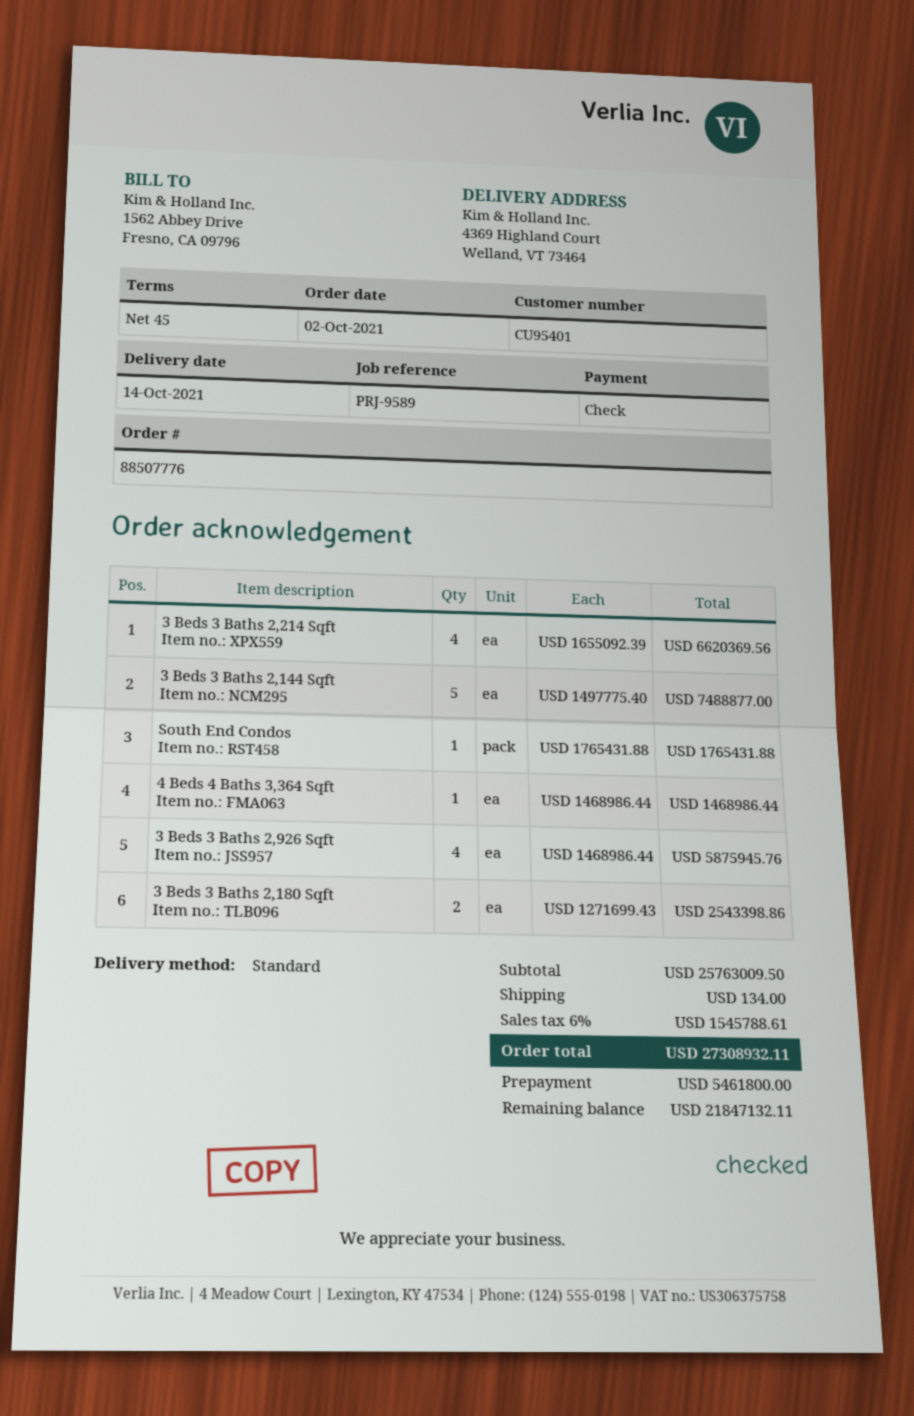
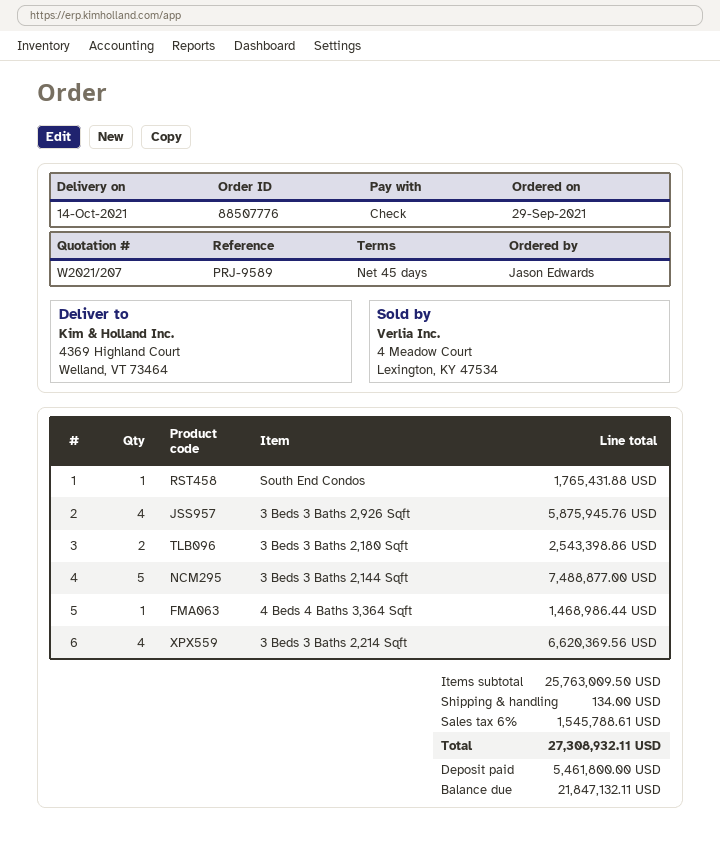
order date: 2021-10-02 -> 2021-09-29

